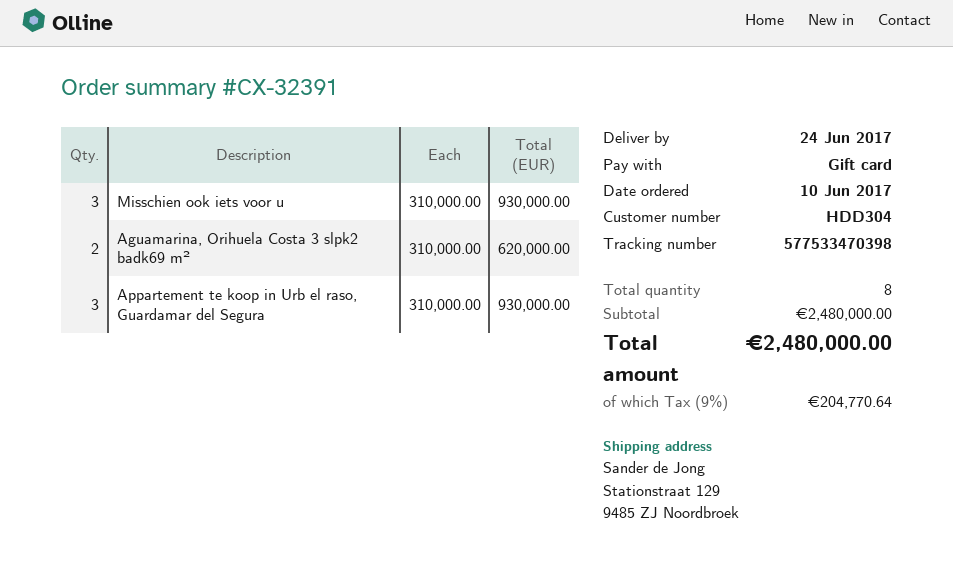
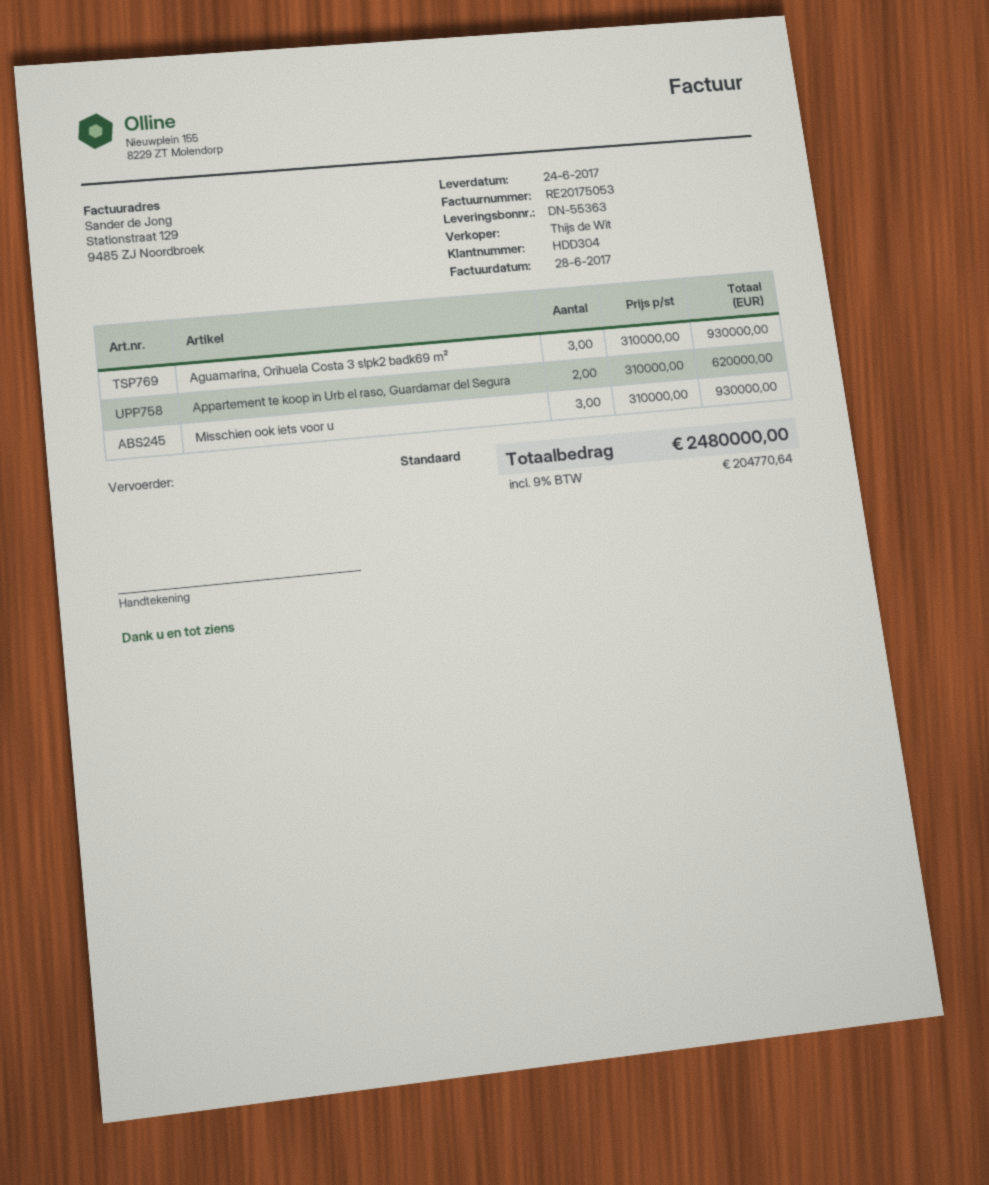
Aguamarina, Orihuela Costa 3 slpk2 badk69 m²: 2 x 310000.00 = 620000.00 -> 3 x 310000.00 = 930000.00
Appartement te koop in Urb el raso, Guardamar del Segura: 3 x 310000.00 = 930000.00 -> 2 x 310000.00 = 620000.00

